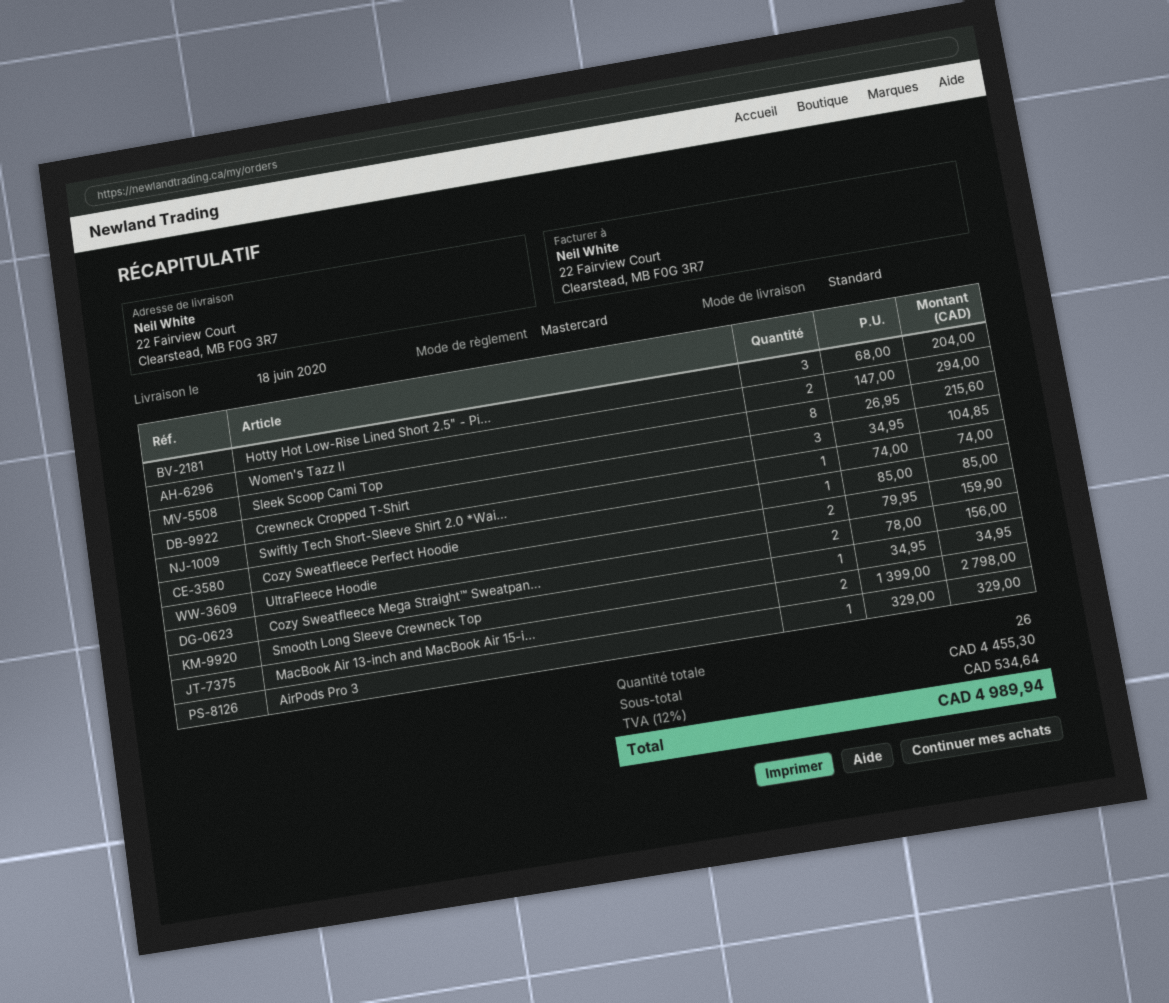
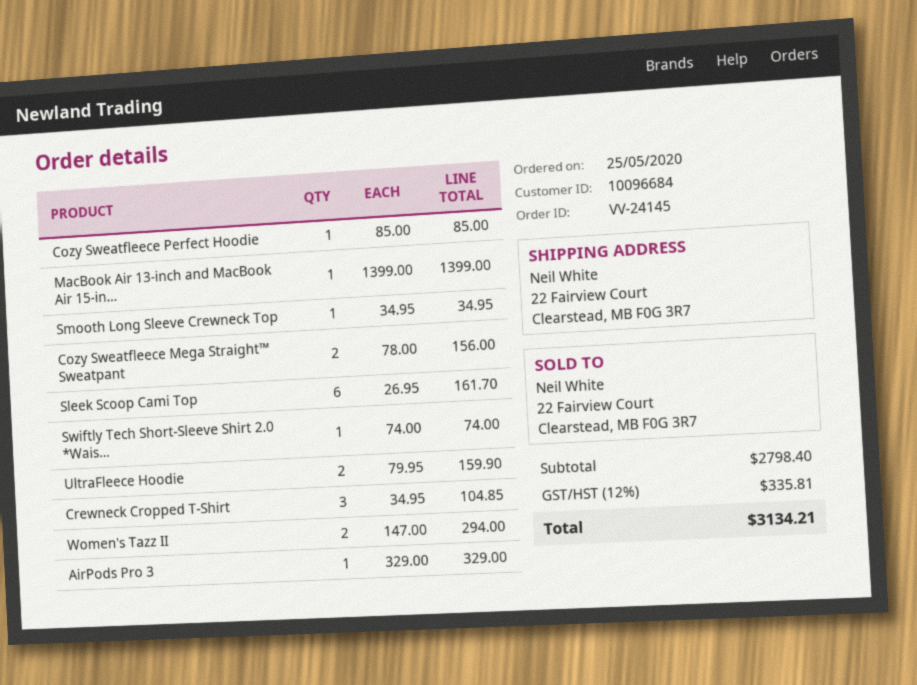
Hotty Hot Low-Rise Lined Short 2.5" - Pi...: 3 x 68.00 = 204.00 -> none
Sleek Scoop Cami Top: 8 x 26.95 = 215.60 -> 6 x 26.95 = 161.70
MacBook Air 13-inch and MacBook Air 15-i...: 2 x 1399.00 = 2798.00 -> 1 x 1399.00 = 1399.00
subtotal: 4455.30 -> 2798.40
tax: 12% = 534.64 -> 12% = 335.81
total: 4989.94 -> 3134.21

